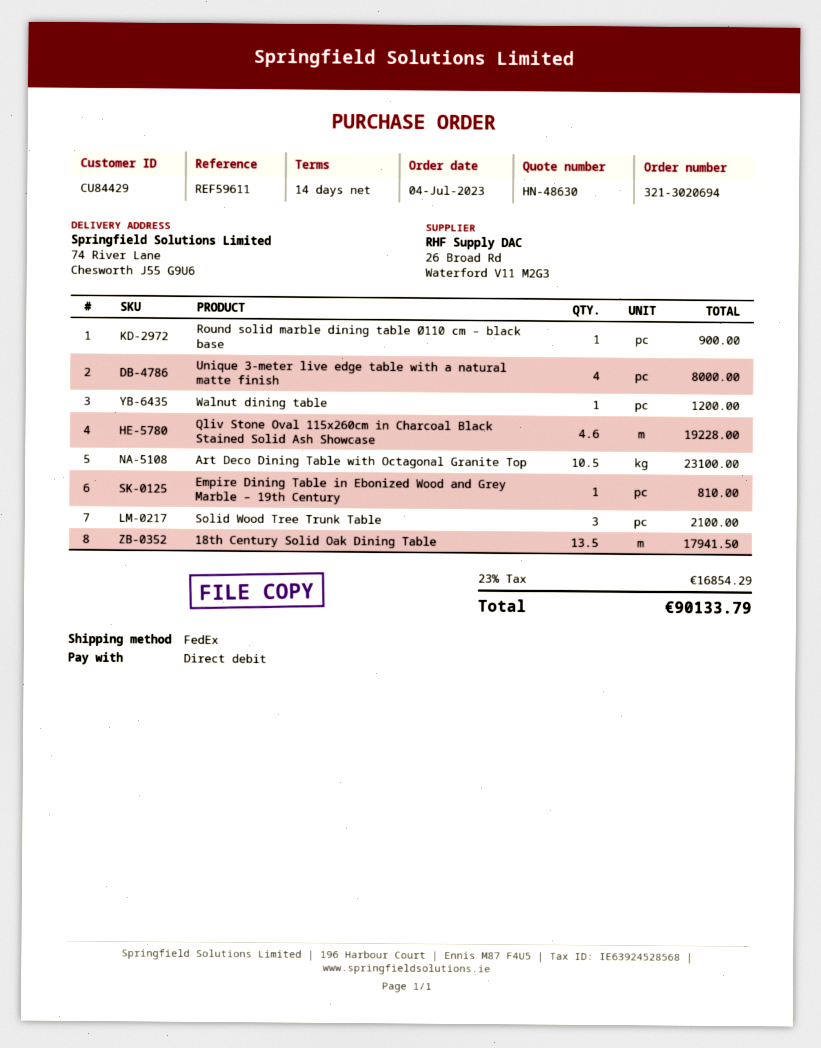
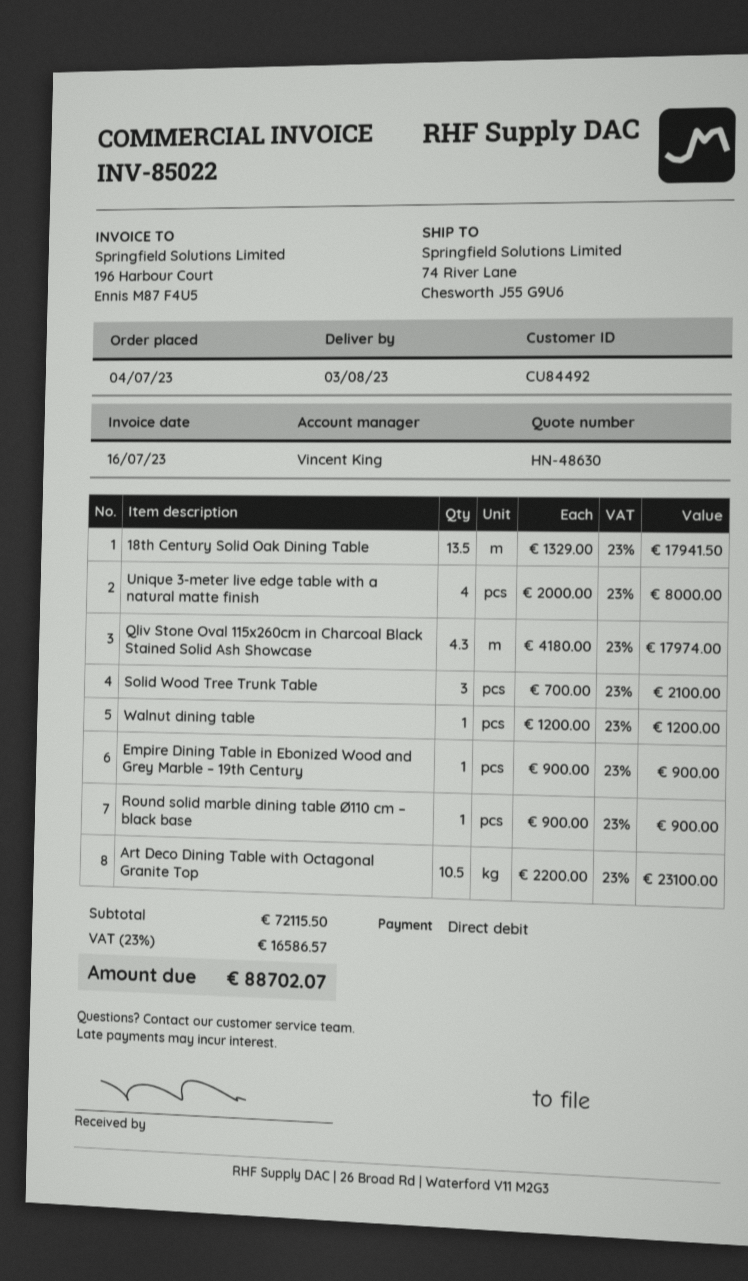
customer number: CU84429 -> CU84492
Qliv Stone Oval 115x260cm in Charcoal Black Stained Solid Ash Showcase: 4.6 for 19228.00 -> 4.3 for 17974.00
Empire Dining Table in Ebonized Wood and Grey Marble – 19th Century: 1 for 810.00 -> 1 for 900.00
tax: 23% = 16854.29 -> 23% = 16586.57
total: 90133.79 -> 88702.07

